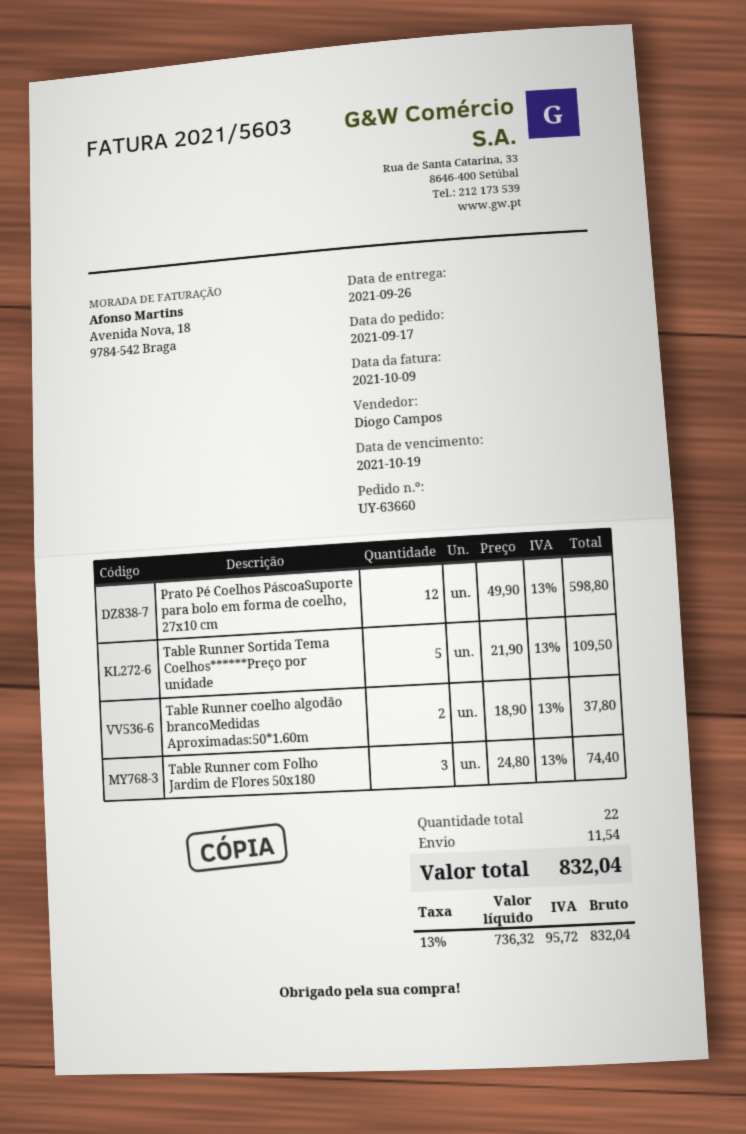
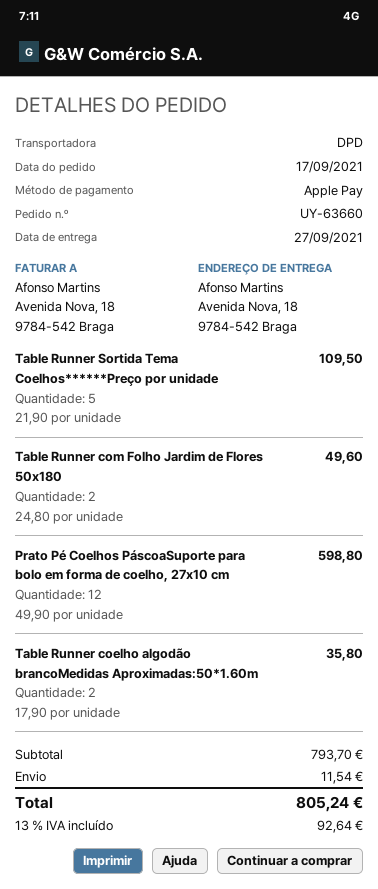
delivery date: 2021-09-26 -> 2021-09-27
Table Runner coelho algodão brancoMedidas Aproximadas:50*1.60m: 2 x 18.90 = 37.80 -> 2 x 17.90 = 35.80
Table Runner com Folho Jardim de Flores 50x180: 3 x 24.80 = 74.40 -> 2 x 24.80 = 49.60
tax: 13% = 95.72 -> 13% = 92.64
total: 832.04 -> 805.24

